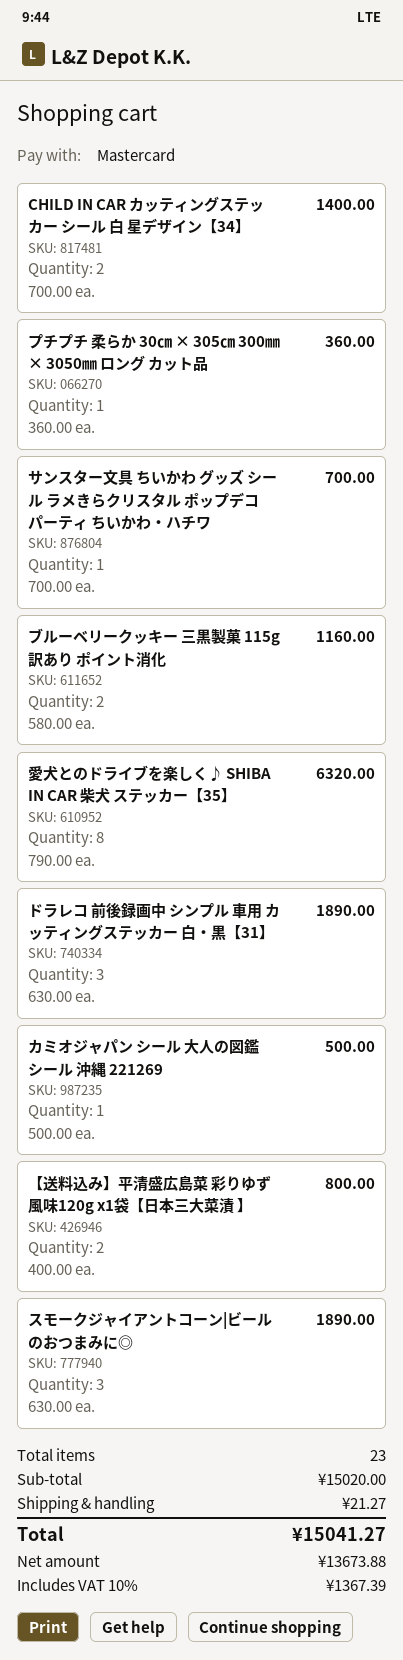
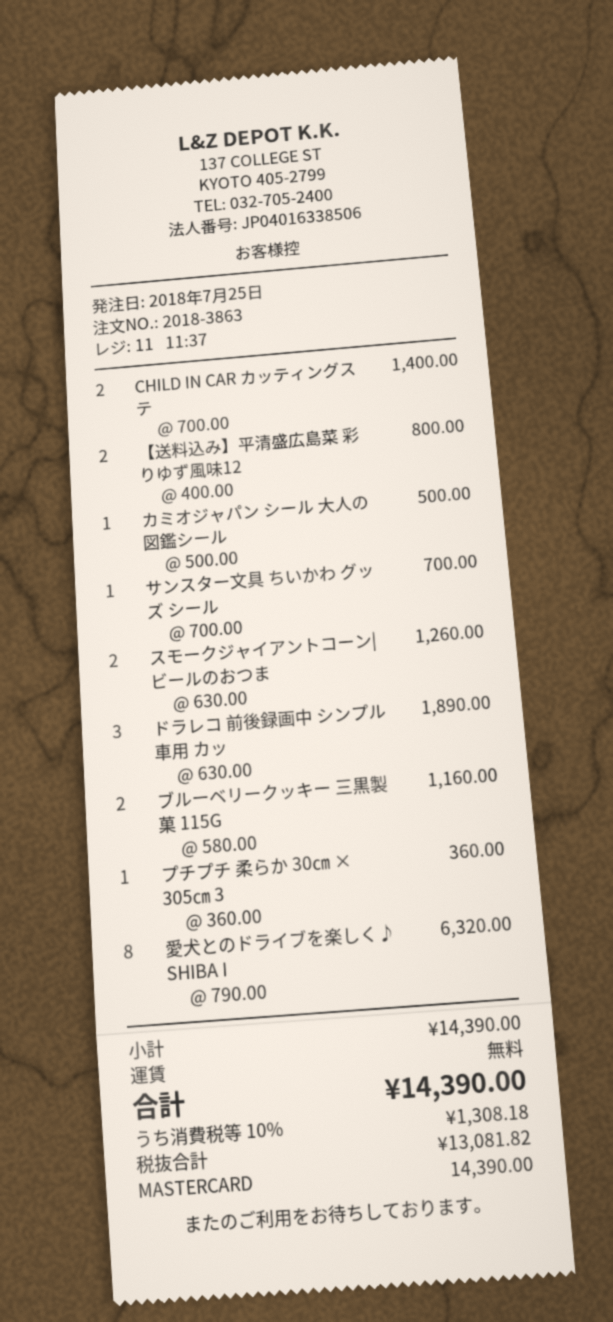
スモークジャイアントコーン|ビールのおつまみに◎: 3 x 630.00 = 1890.00 -> 2 x 630.00 = 1260.00
subtotal: 15020.00 -> 14390.00
shipping: 21.27 -> 0.00
net: 13673.88 -> 13081.82
tax: 10% = 1367.39 -> 10% = 1308.18
total: 15041.27 -> 14390.00

